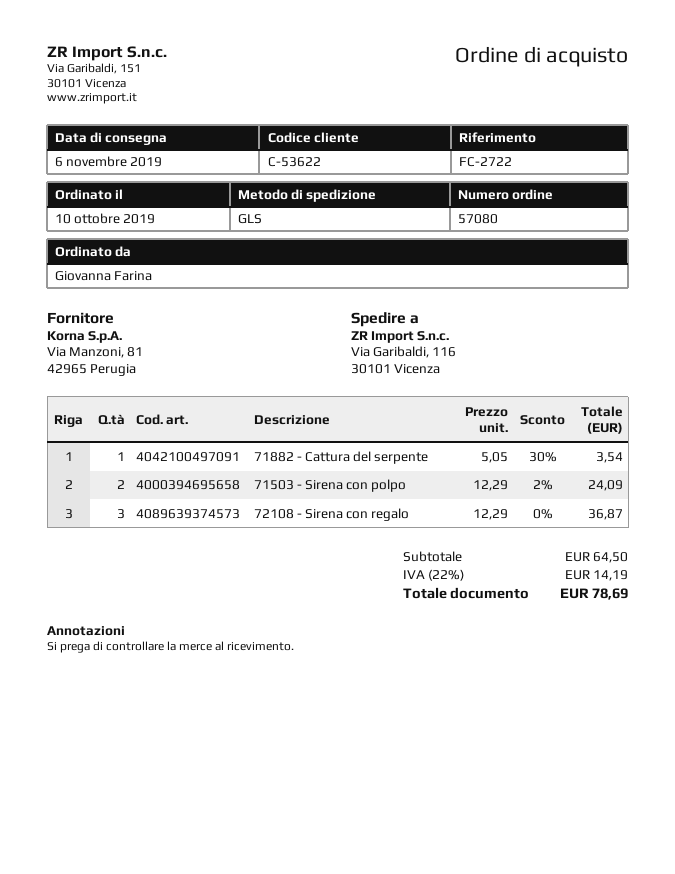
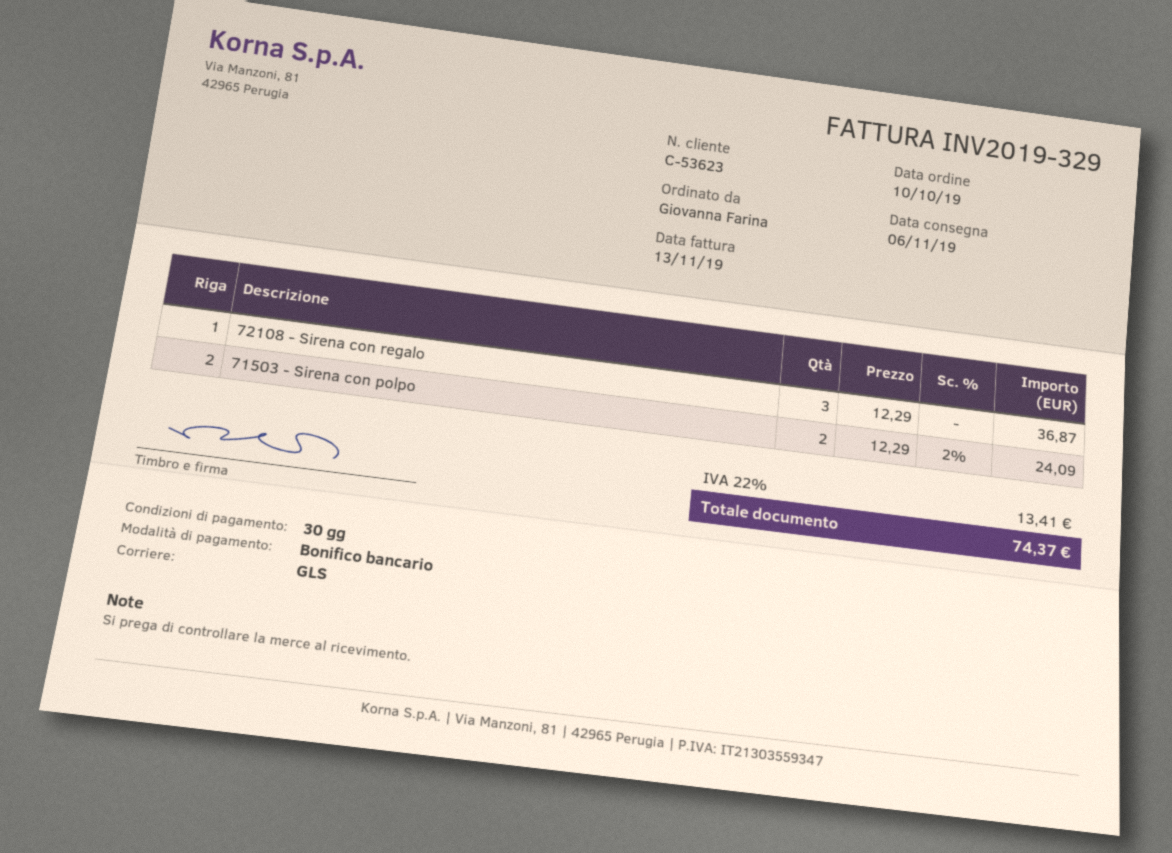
customer number: C-53622 -> C-53623
71882 - Cattura del serpente: 1 x 5.05 - 30% = 3.54 -> none
tax: 22% = 14.19 -> 22% = 13.41
total: 78.69 -> 74.37

